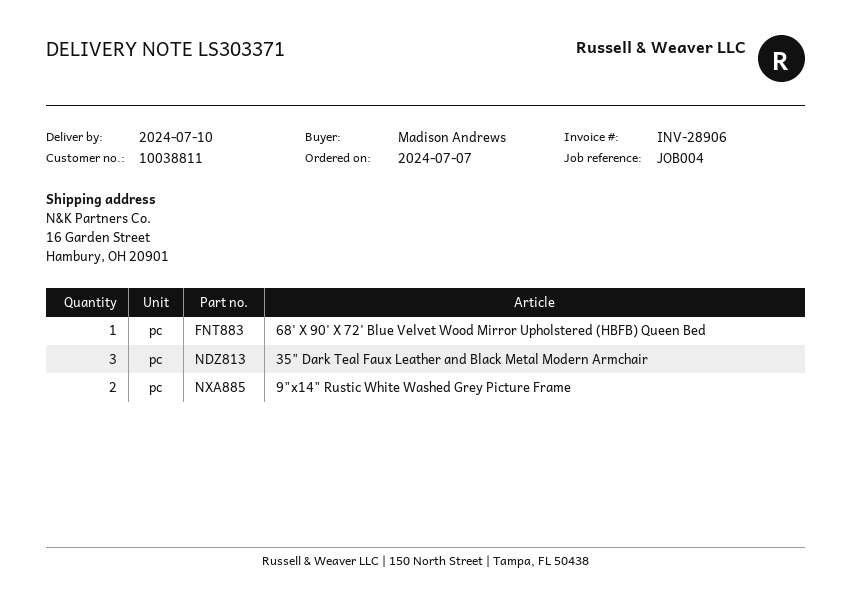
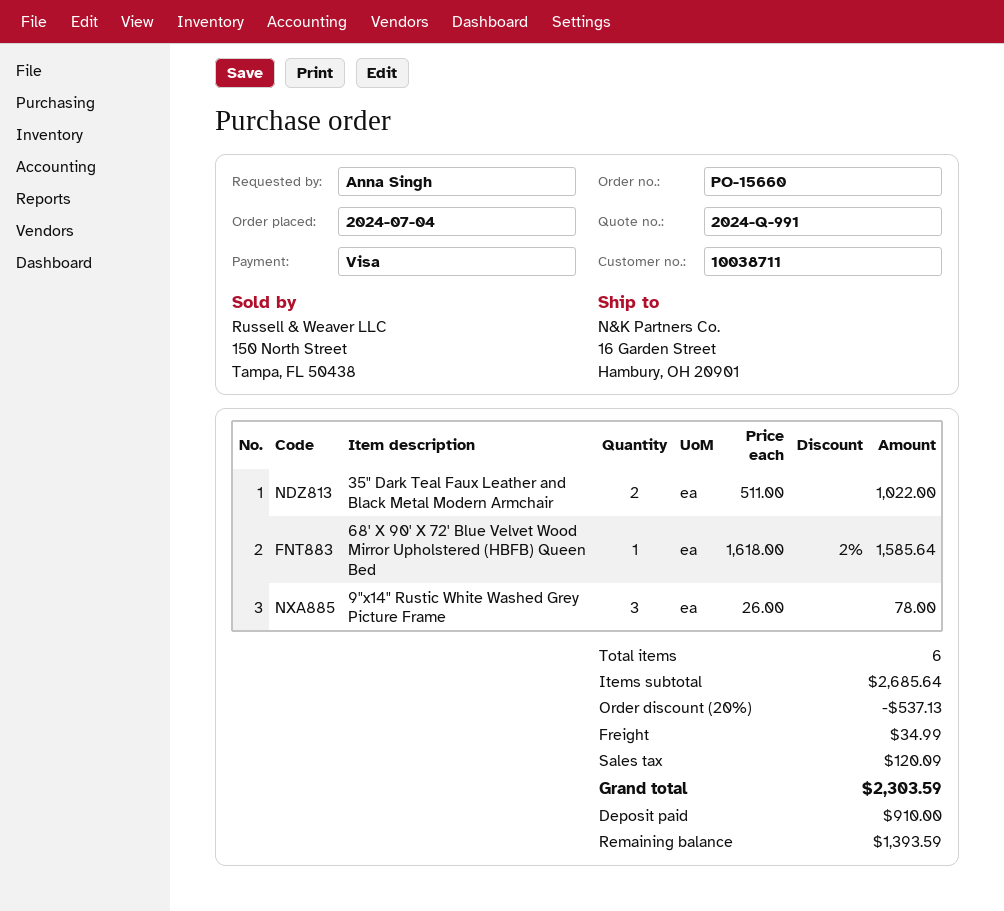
order date: 2024-07-07 -> 2024-07-04
customer number: 10038811 -> 10038711
ordered by: Madison Andrews -> Anna Singh
35" Dark Teal Faux Leather and Black Metal Modern Armchair: 3 -> 2
9"x14" Rustic White Washed Grey Picture Frame: 2 -> 3

